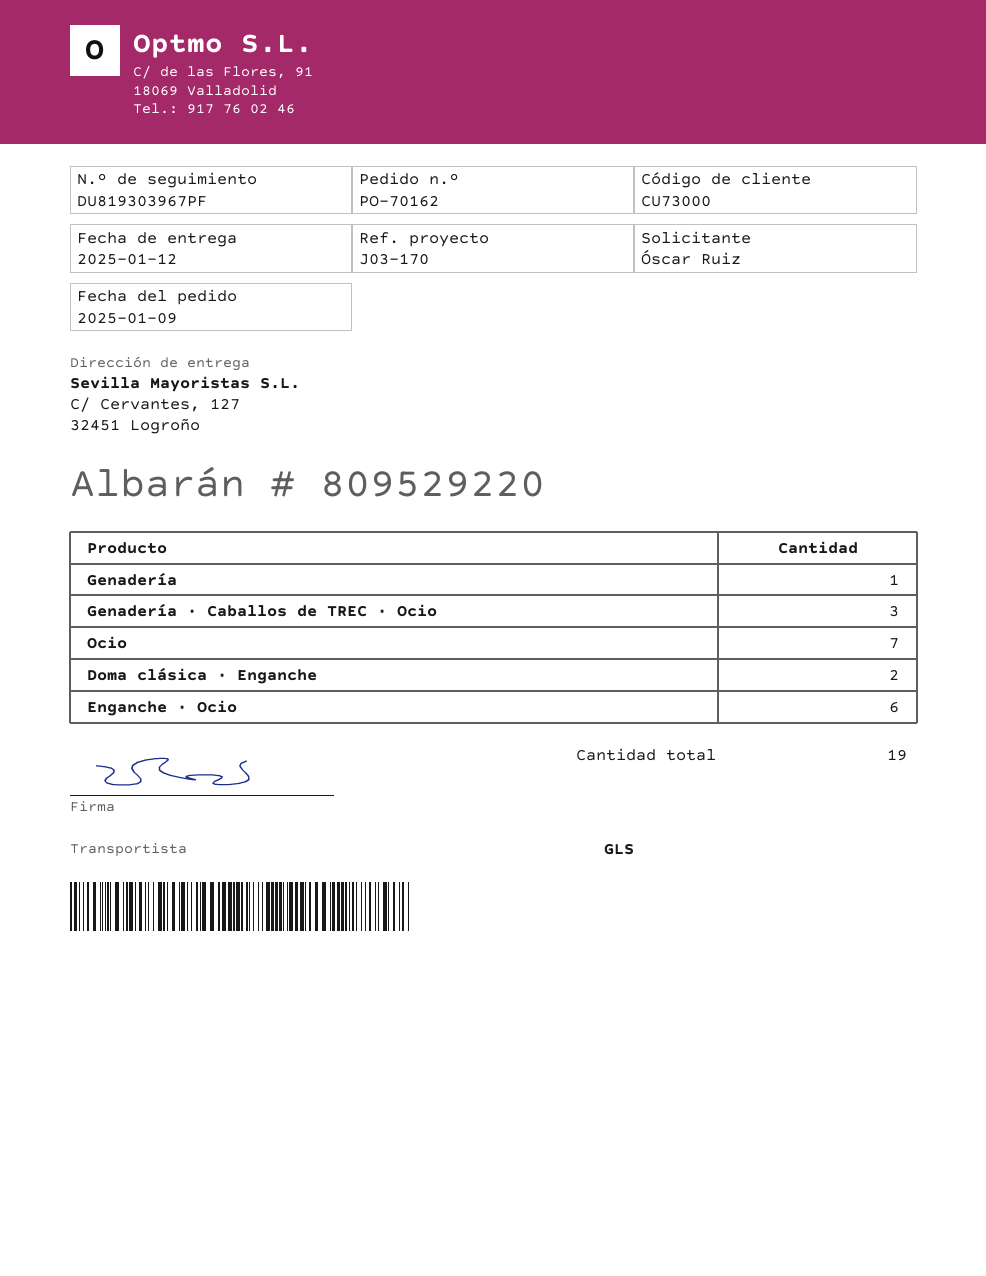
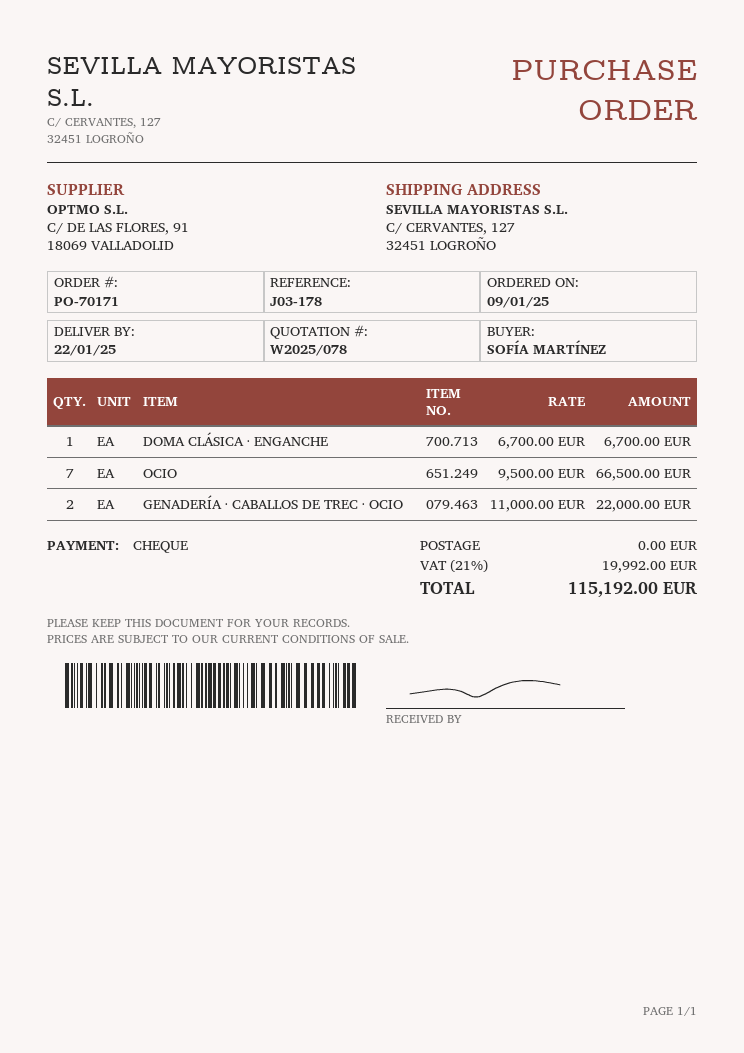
order number: PO-70162 -> PO-70171
delivery date: 2025-01-12 -> 2025-01-22
reference: J03-170 -> J03-178
ordered by: Óscar Ruiz -> SOFÍA MARTÍNEZ
Genadería: 1 -> none
Genadería · Caballos de TREC · Ocio: 3 -> 2
Doma clásica · Enganche: 2 -> 1
Enganche · Ocio: 6 -> none

